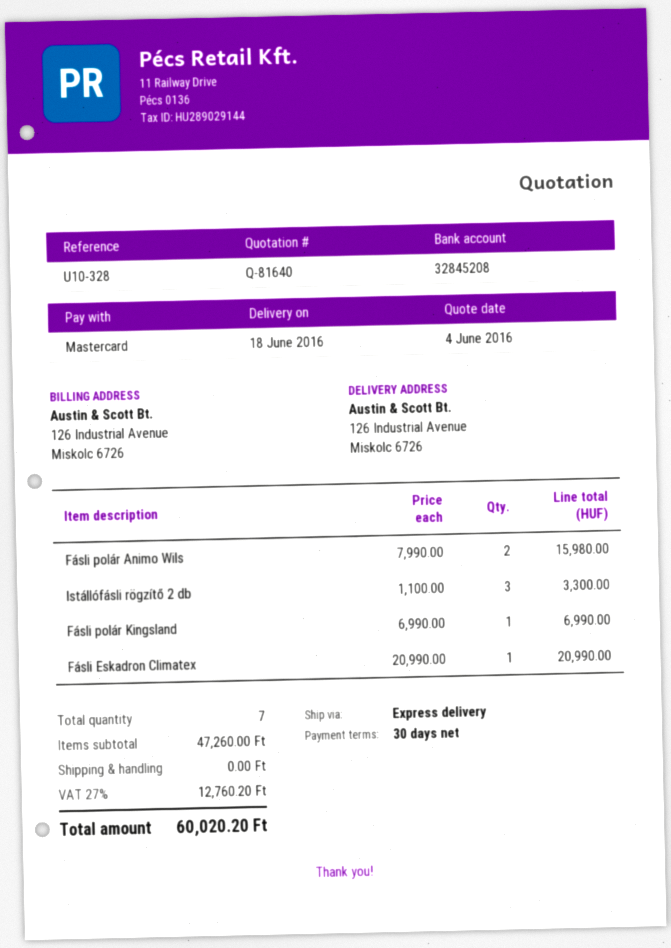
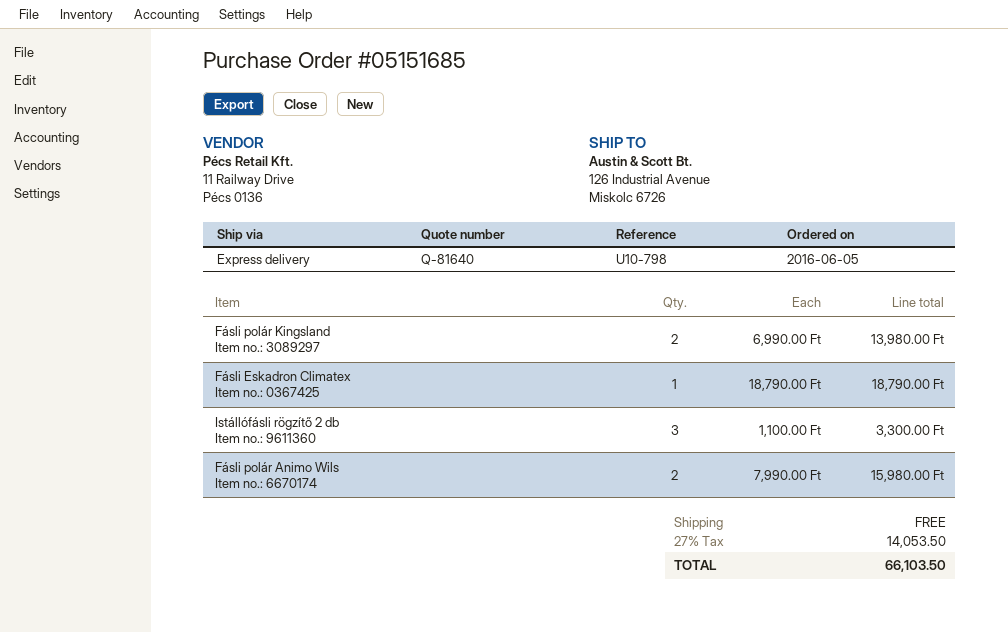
reference: U10-328 -> U10-798
Fásli polár Kingsland: 1 x 6990.00 = 6990.00 -> 2 x 6990.00 = 13980.00
Fásli Eskadron Climatex: 1 x 20990.00 = 20990.00 -> 1 x 18790.00 = 18790.00
tax: 27% = 12760.20 -> 27% = 14053.50
total: 60020.20 -> 66103.50

